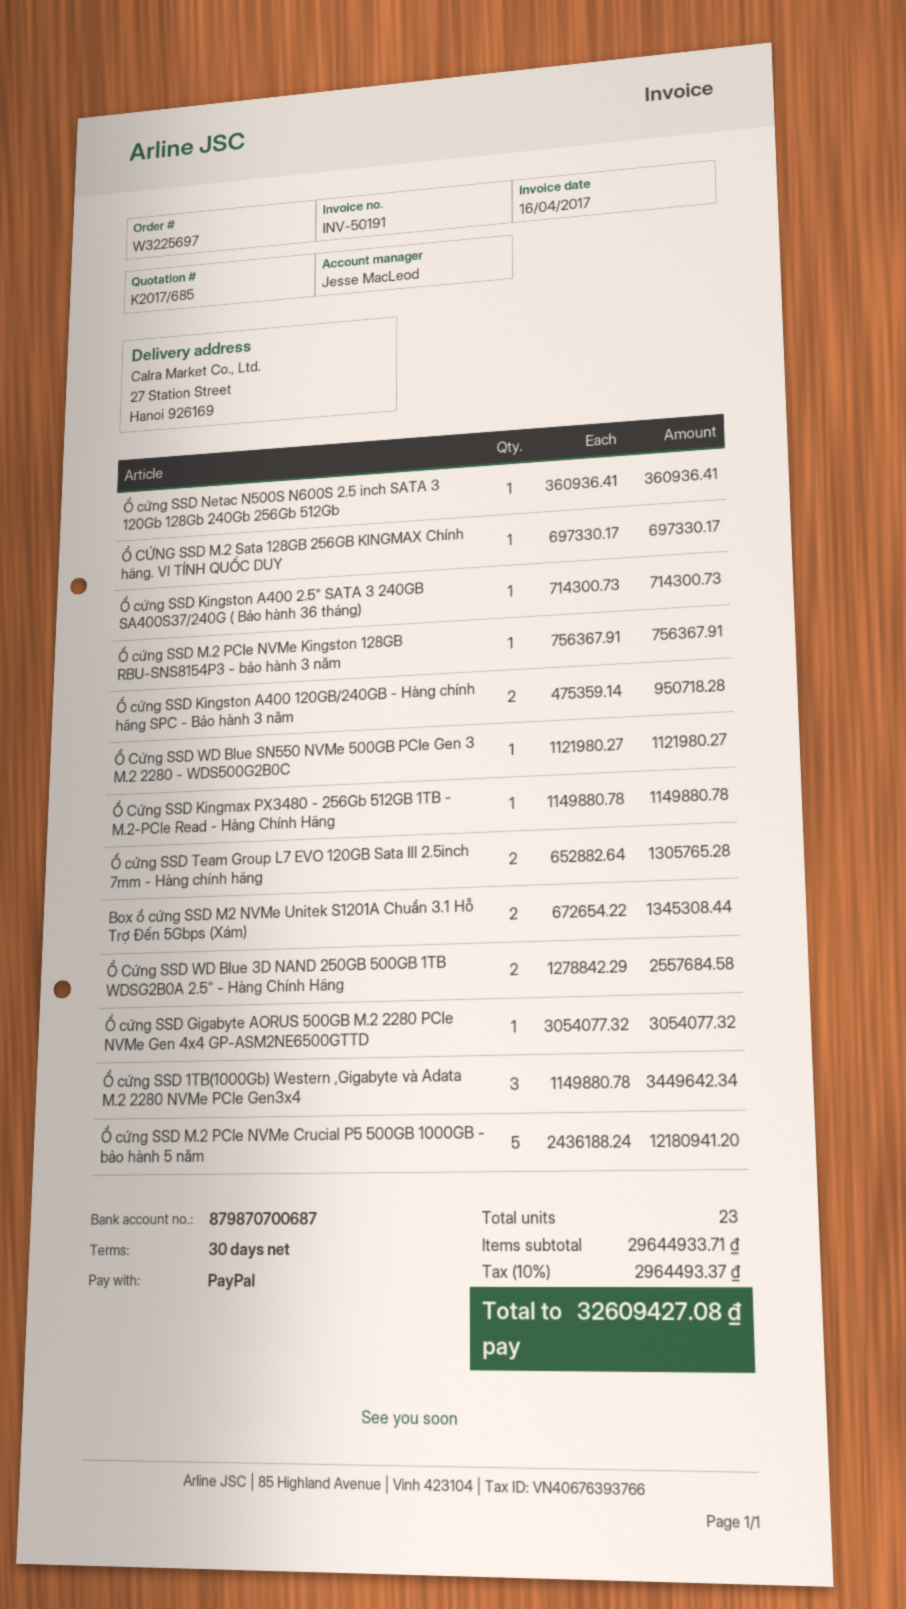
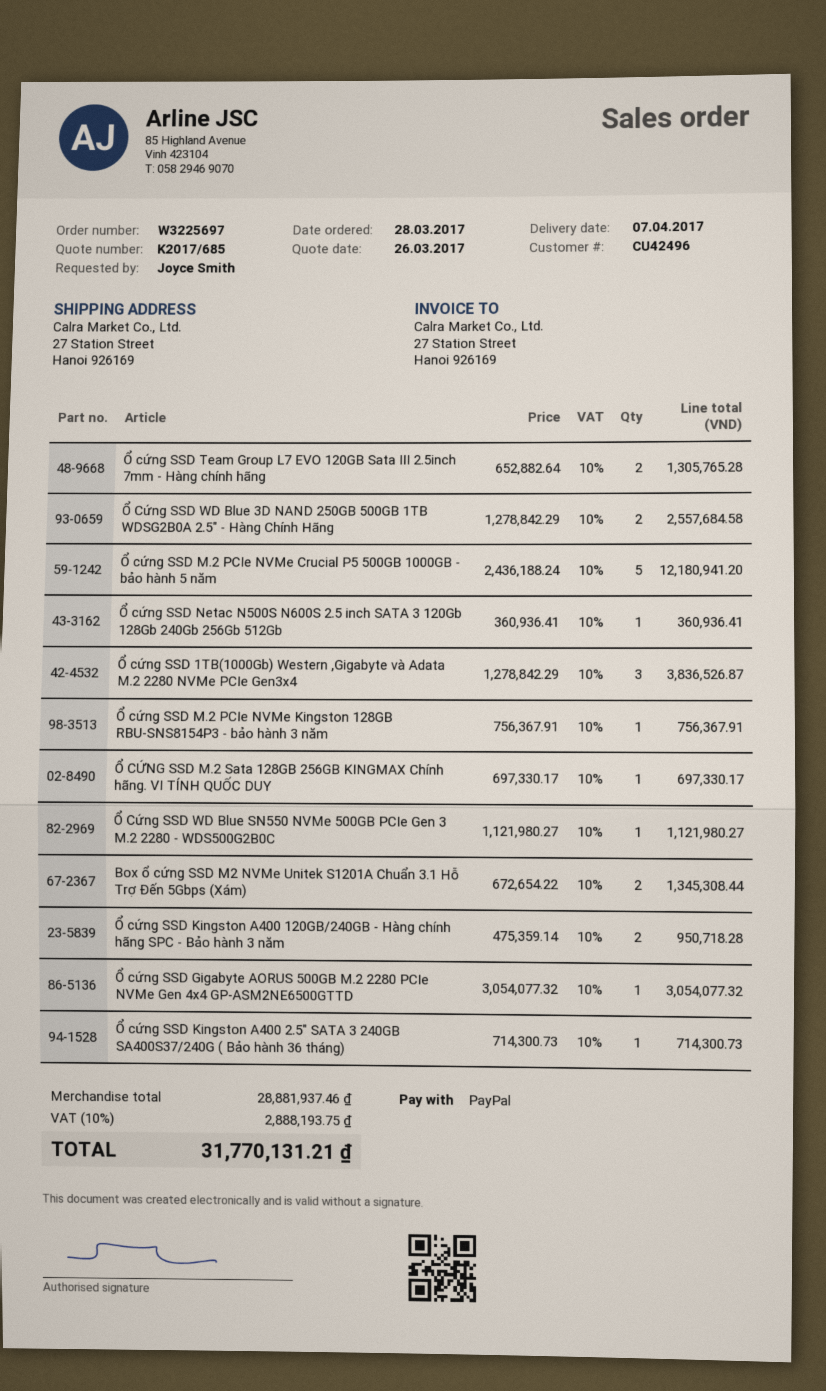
Ổ Cứng SSD Kingmax PX3480 - 256Gb 512GB 1TB - M.2-PCIe Read - Hàng Chính Hãng: 1 x 1149880.78 = 1149880.78 -> none
Ổ cứng SSD 1TB(1000Gb) Western ,Gigabyte và Adata M.2 2280 NVMe PCIe Gen3x4: 3 x 1149880.78 = 3449642.34 -> 3 x 1278842.29 = 3836526.87
subtotal: 29644933.71 -> 28881937.46
tax: 10% = 2964493.37 -> 10% = 2888193.75
total: 32609427.08 -> 31770131.21

